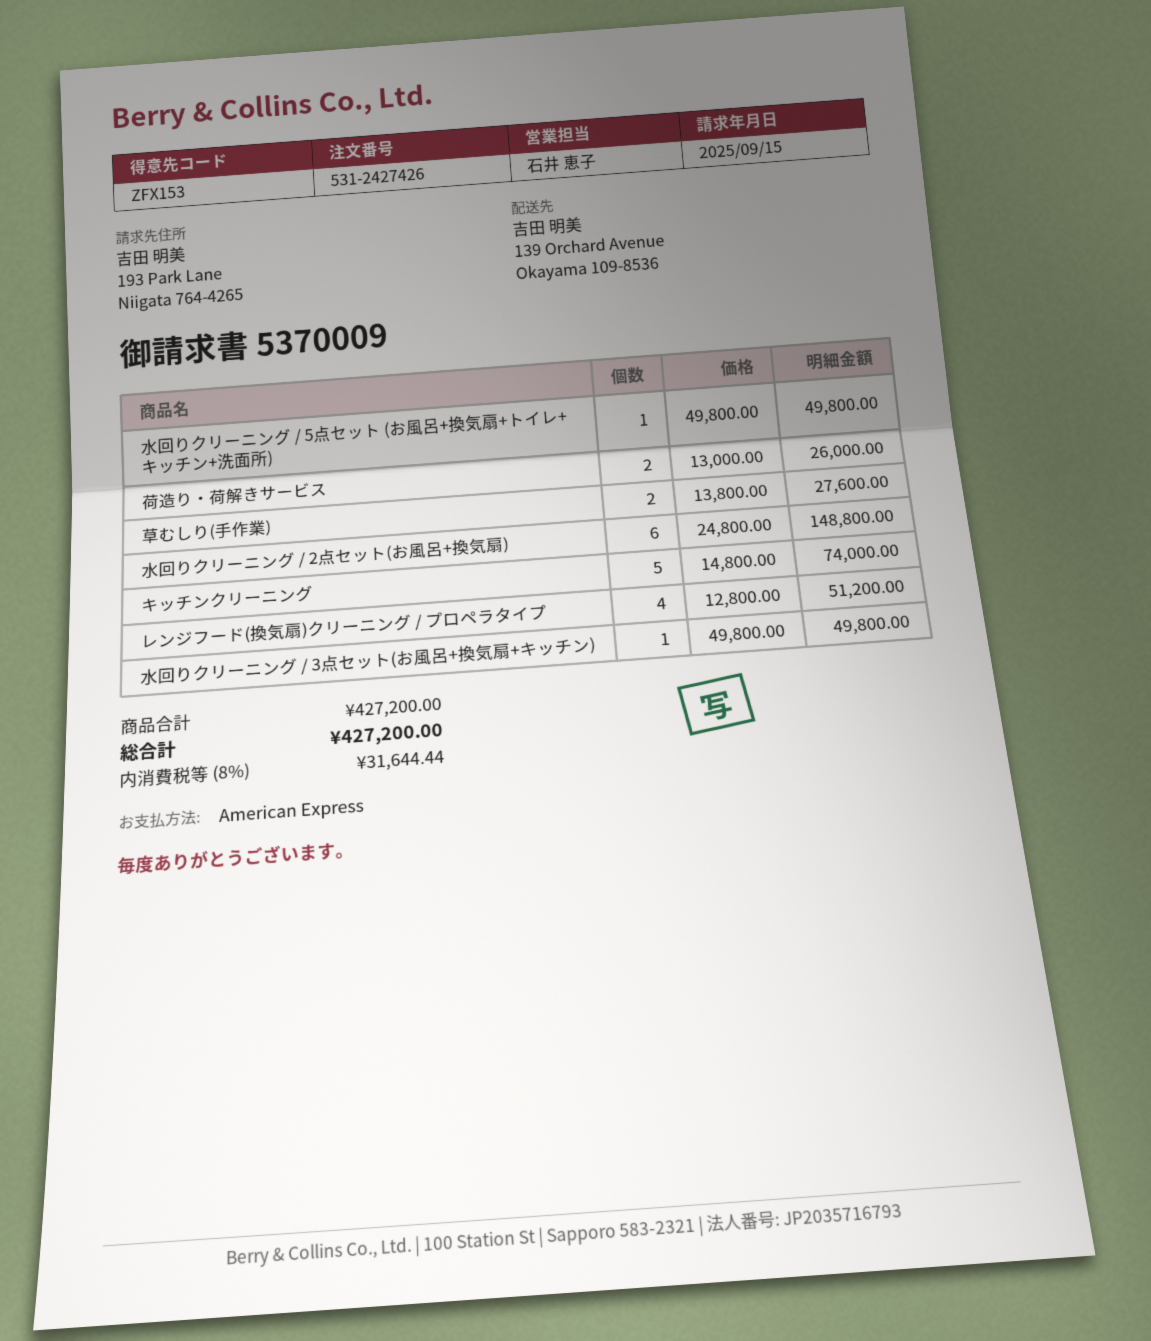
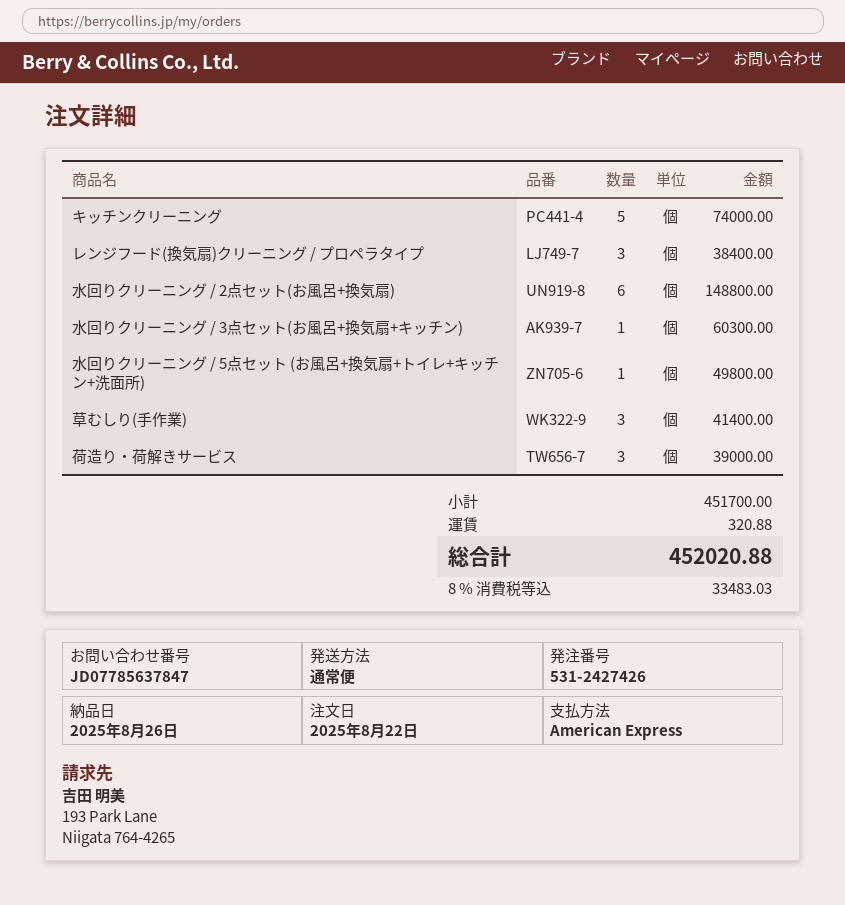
荷造り・荷解きサービス: 2 for 26000.00 -> 3 for 39000.00
草むしり(手作業): 2 for 27600.00 -> 3 for 41400.00
レンジフード(換気扇)クリーニング / プロペラタイプ: 4 for 51200.00 -> 3 for 38400.00
水回りクリーニング / 3点セット(お風呂+換気扇+キッチン): 1 for 49800.00 -> 1 for 60300.00
subtotal: 427200.00 -> 451700.00
shipping: none -> 320.88
tax: 8% = 31644.44 -> 8% = 33483.03
total: 427200.00 -> 452020.88

